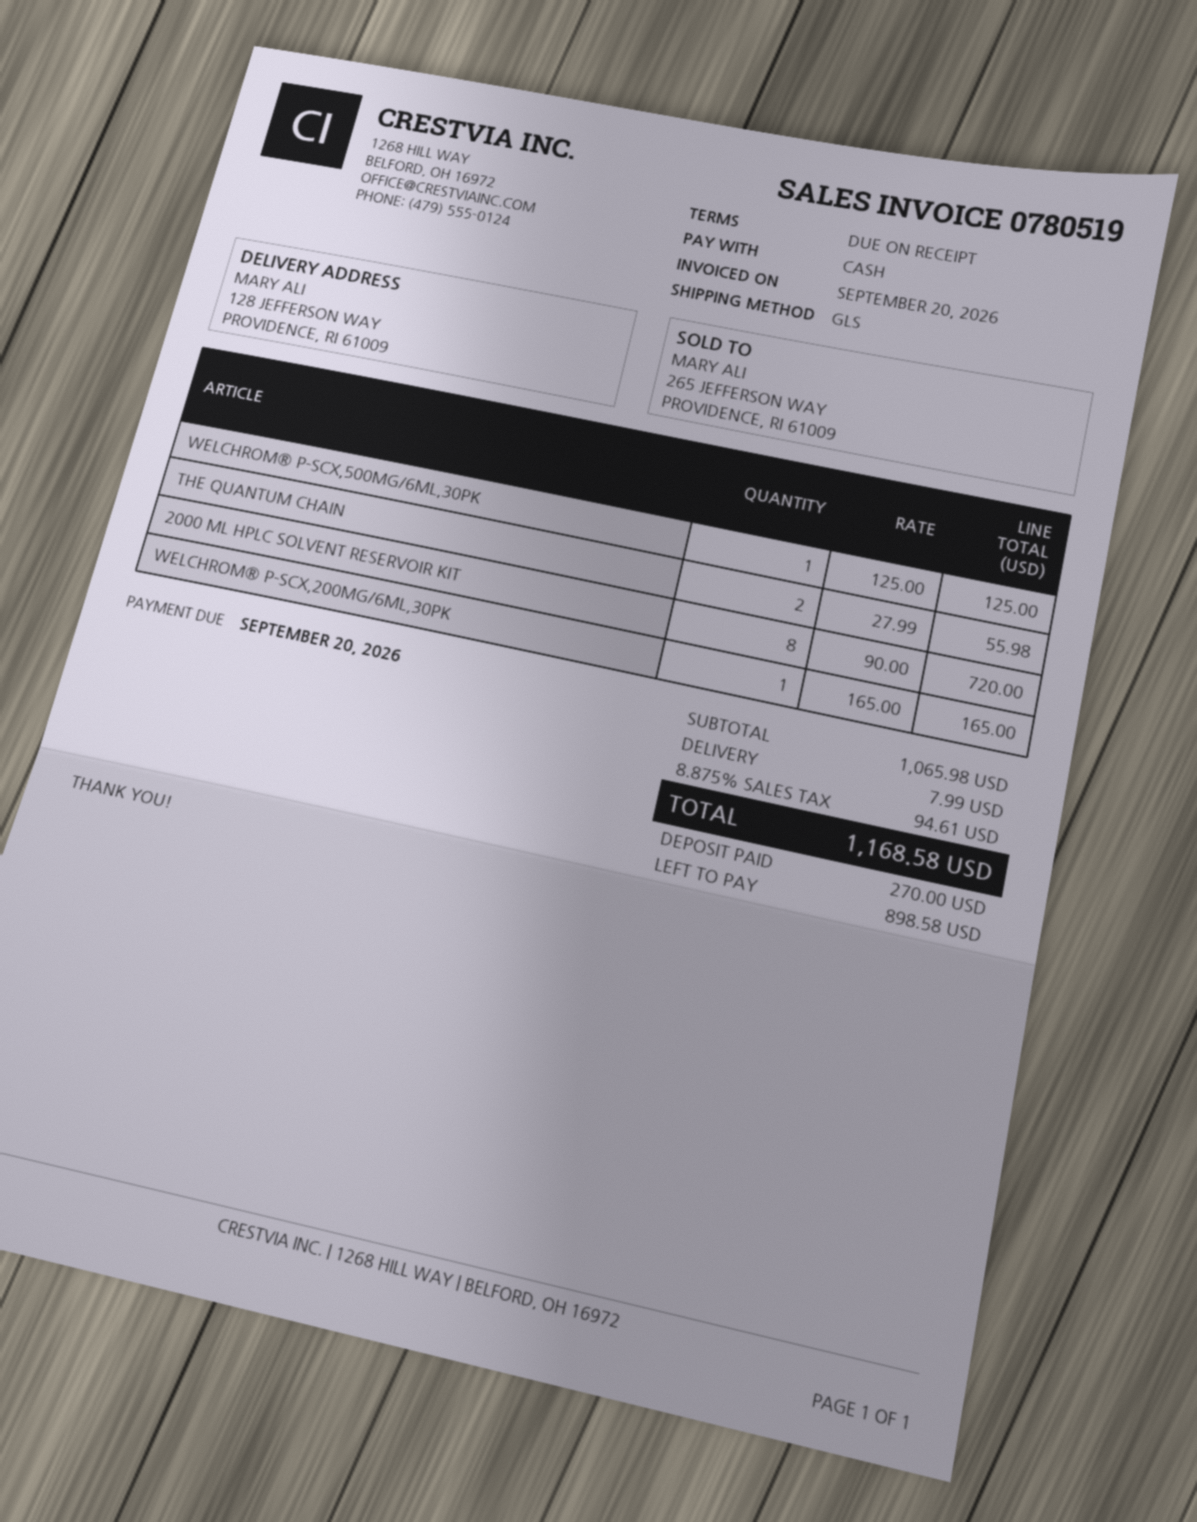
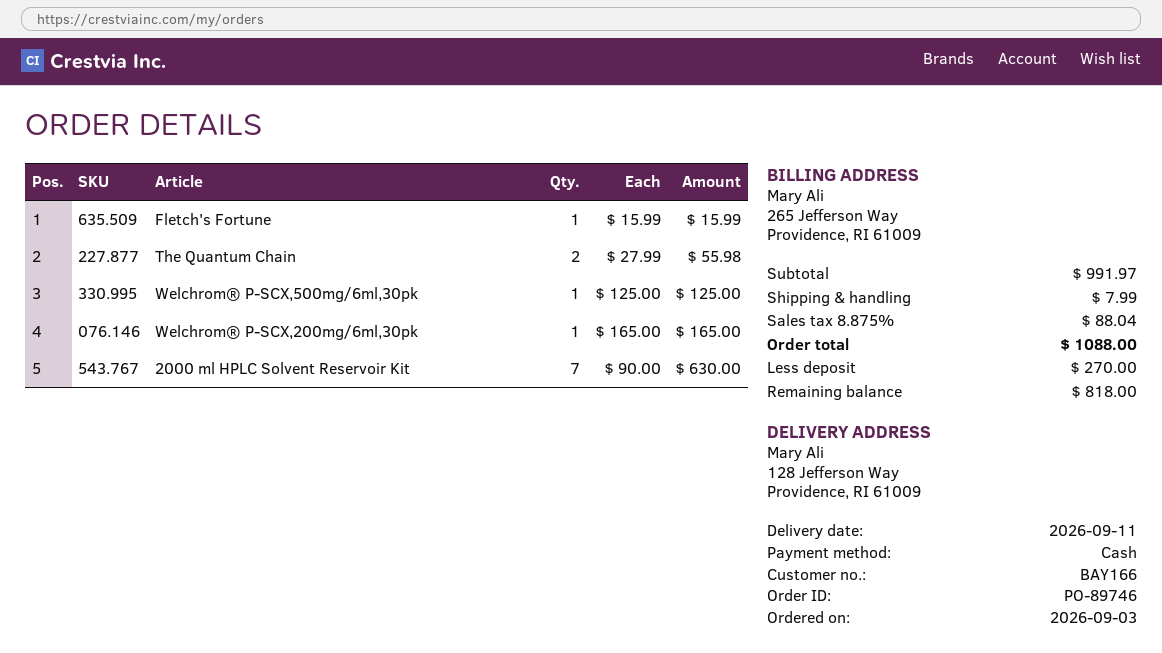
2000 ML HPLC SOLVENT RESERVOIR KIT: 8 x 90.00 = 720.00 -> 7 x 90.00 = 630.00
Fletch's Fortune: none -> 1 x 15.99 = 15.99
subtotal: 1065.98 -> 991.97
tax: 8.875% = 94.61 -> 8.875% = 88.04
total: 1168.58 -> 1088.00
balance: 898.58 -> 818.00

